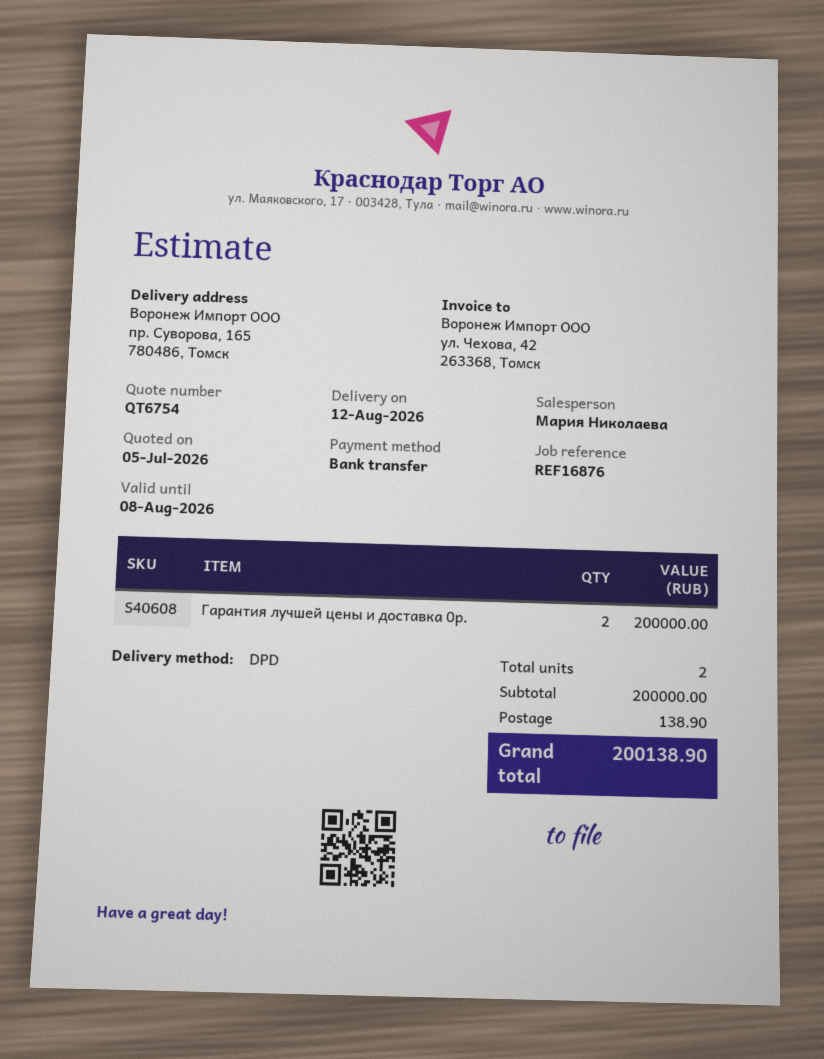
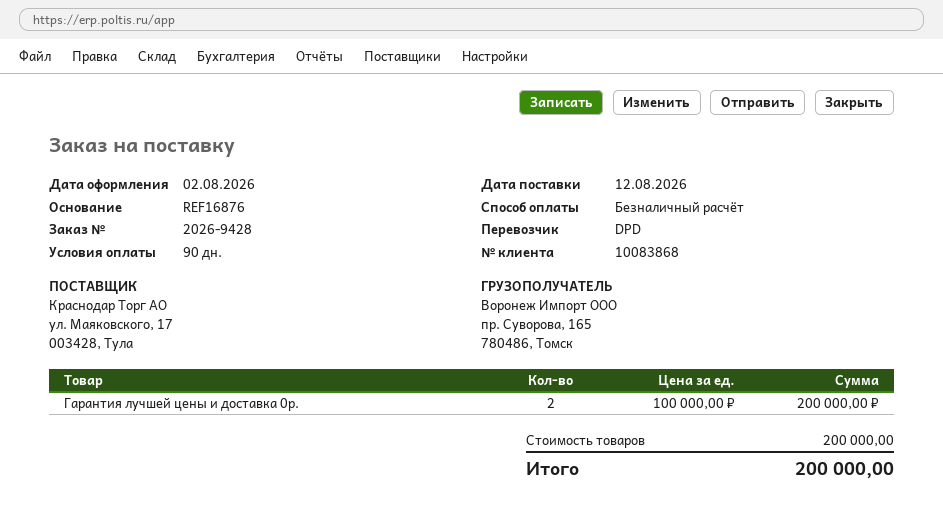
shipping: 138.90 -> none
total: 200138.90 -> 200000.00

